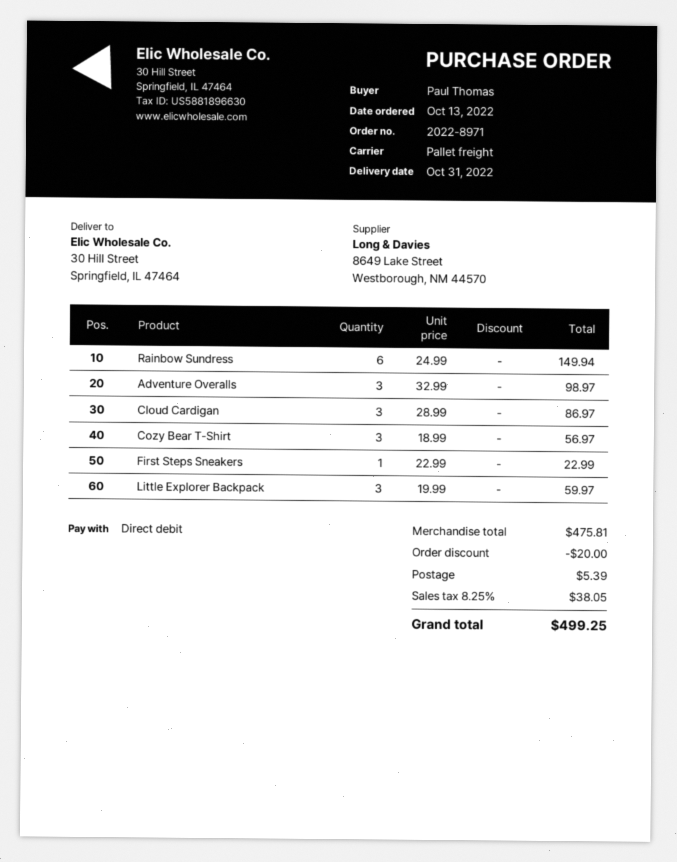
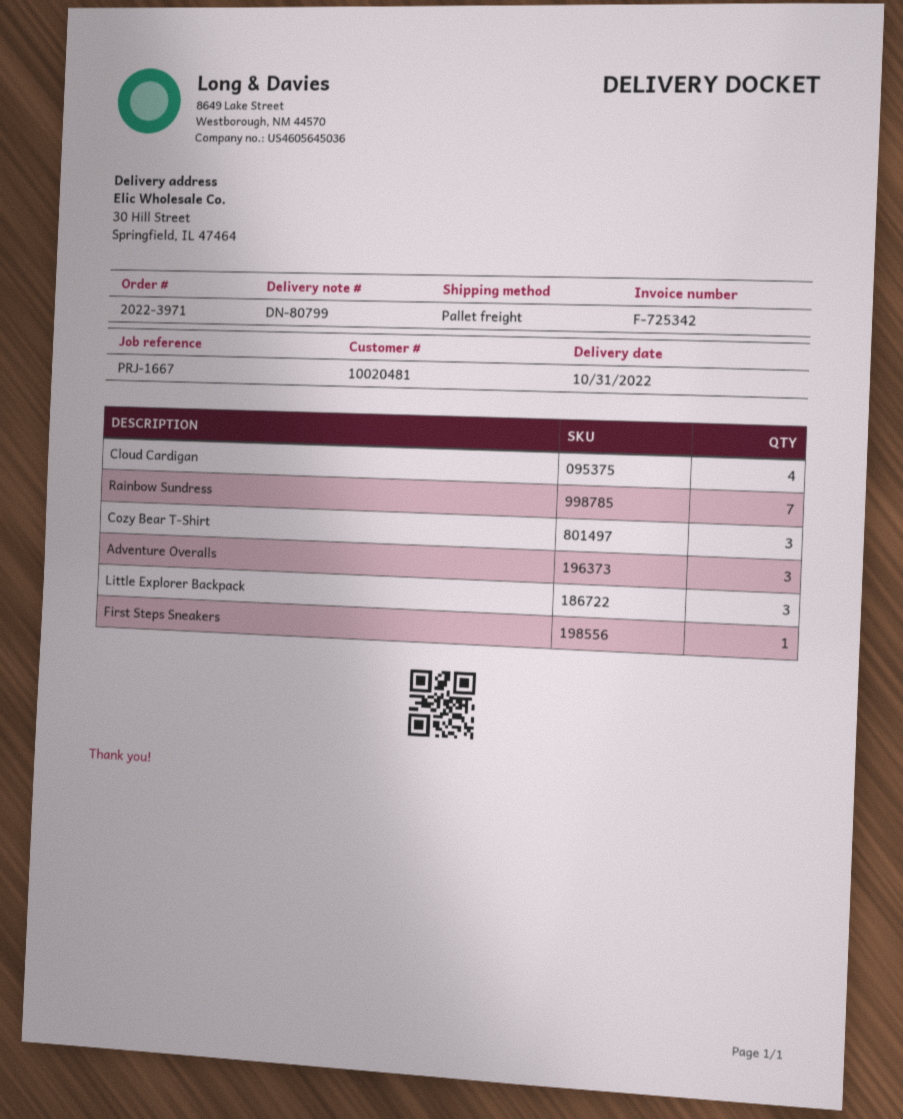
order number: 2022-8971 -> 2022-3971
Rainbow Sundress: 6 -> 7
Cloud Cardigan: 3 -> 4

